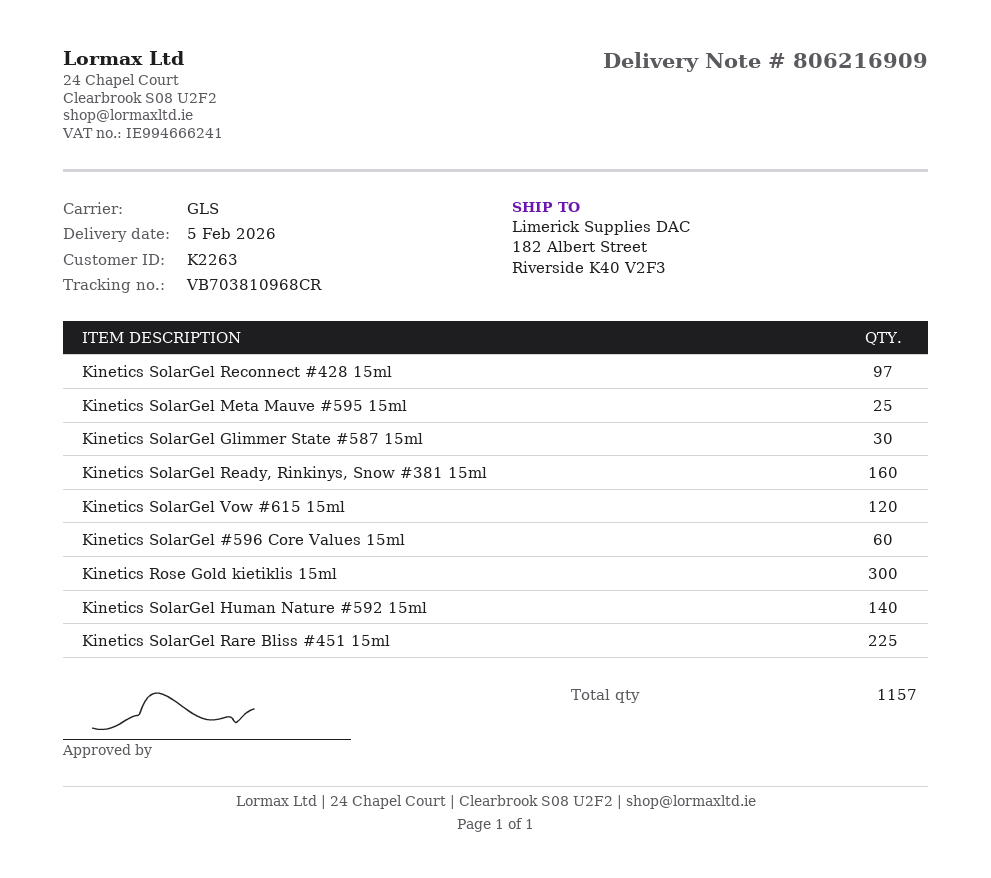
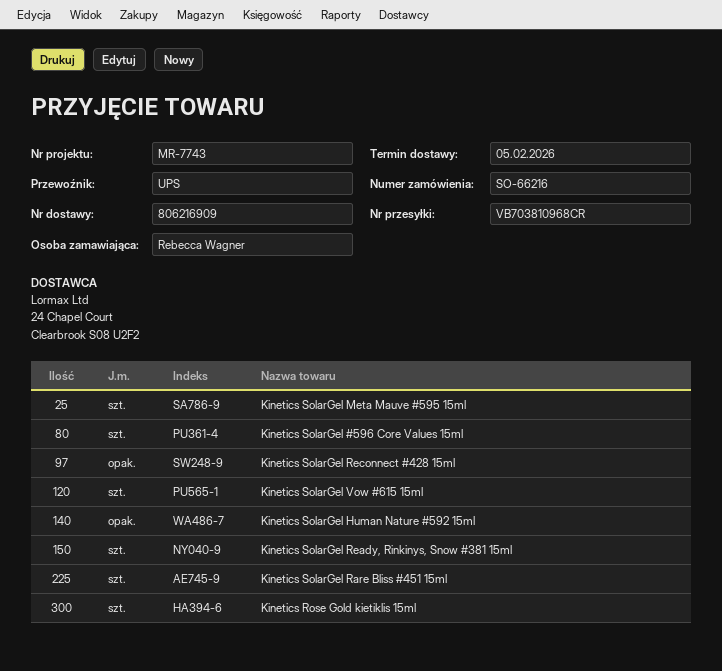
shipping method: GLS -> UPS
Kinetics SolarGel Glimmer State #587 15ml: 30 -> none
Kinetics SolarGel Ready, Rinkinys, Snow #381 15ml: 160 -> 150
Kinetics SolarGel #596 Core Values 15ml: 60 -> 80

